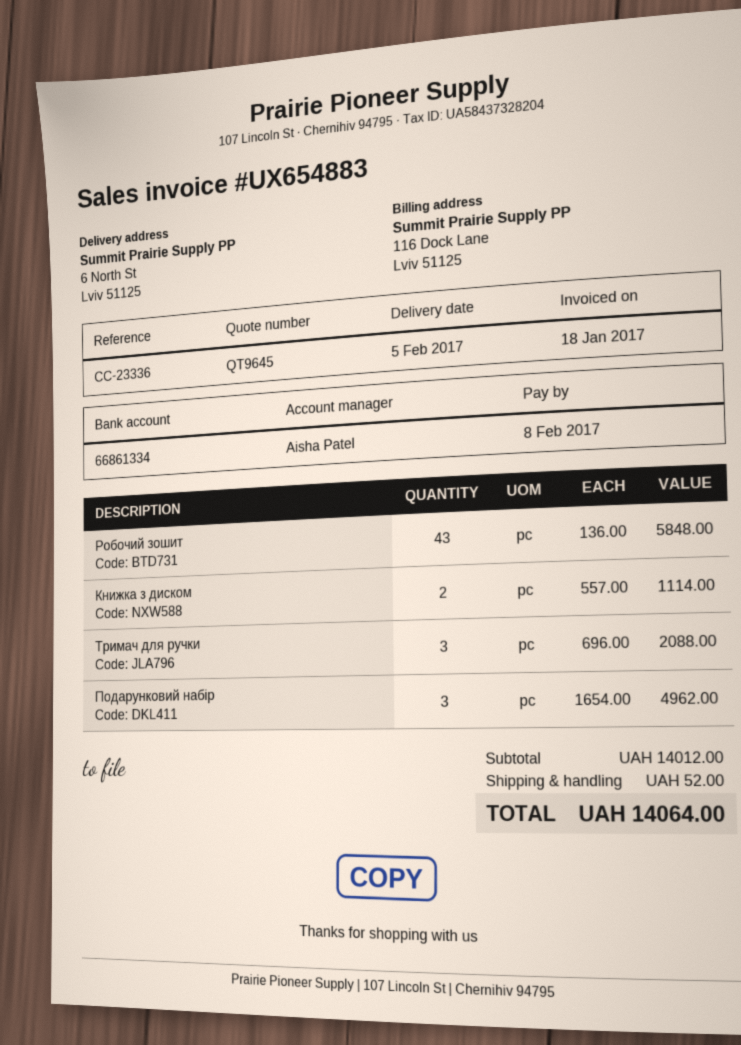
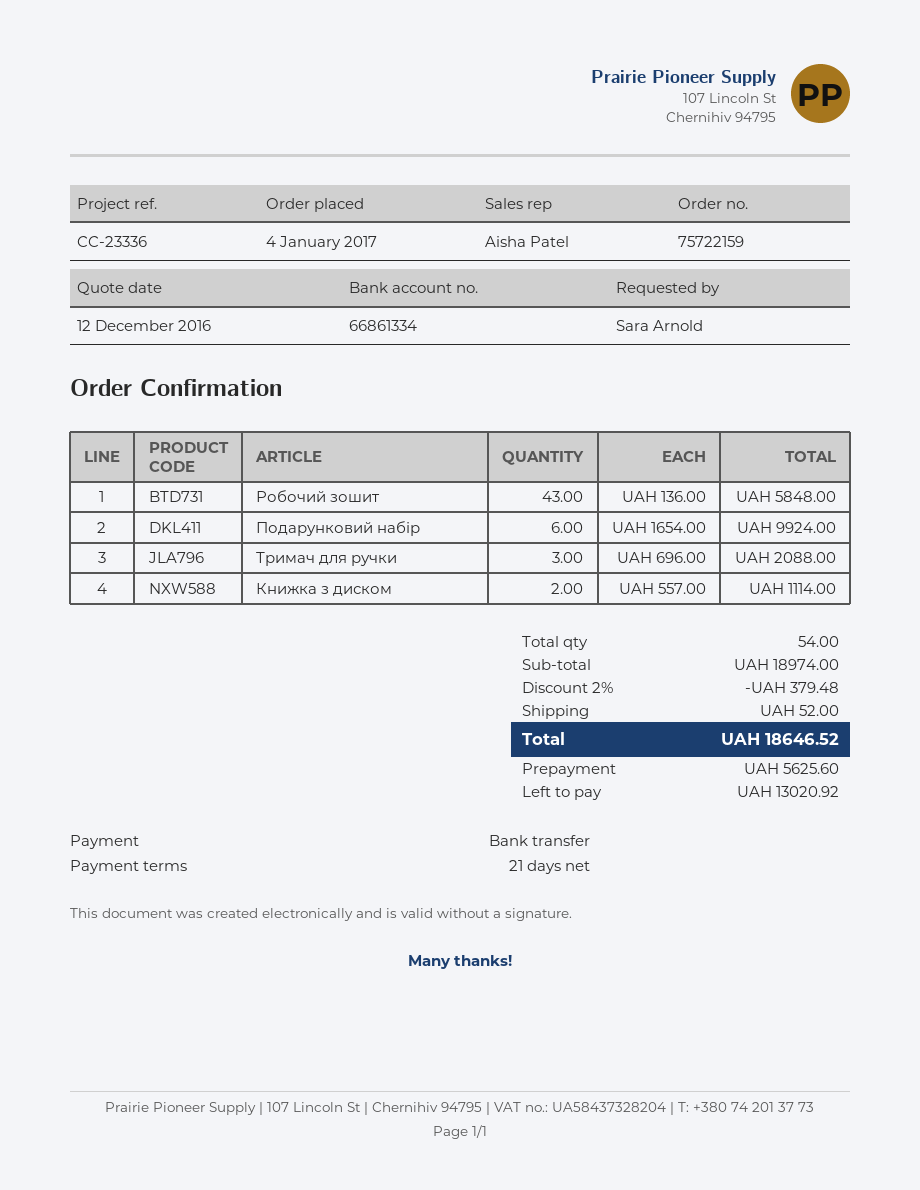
Подарунковий набір: 3 x 1654.00 = 4962.00 -> 6 x 1654.00 = 9924.00
subtotal: 14012.00 -> 18974.00
discount: none -> 2% = 379.48
total: 14064.00 -> 18646.52

